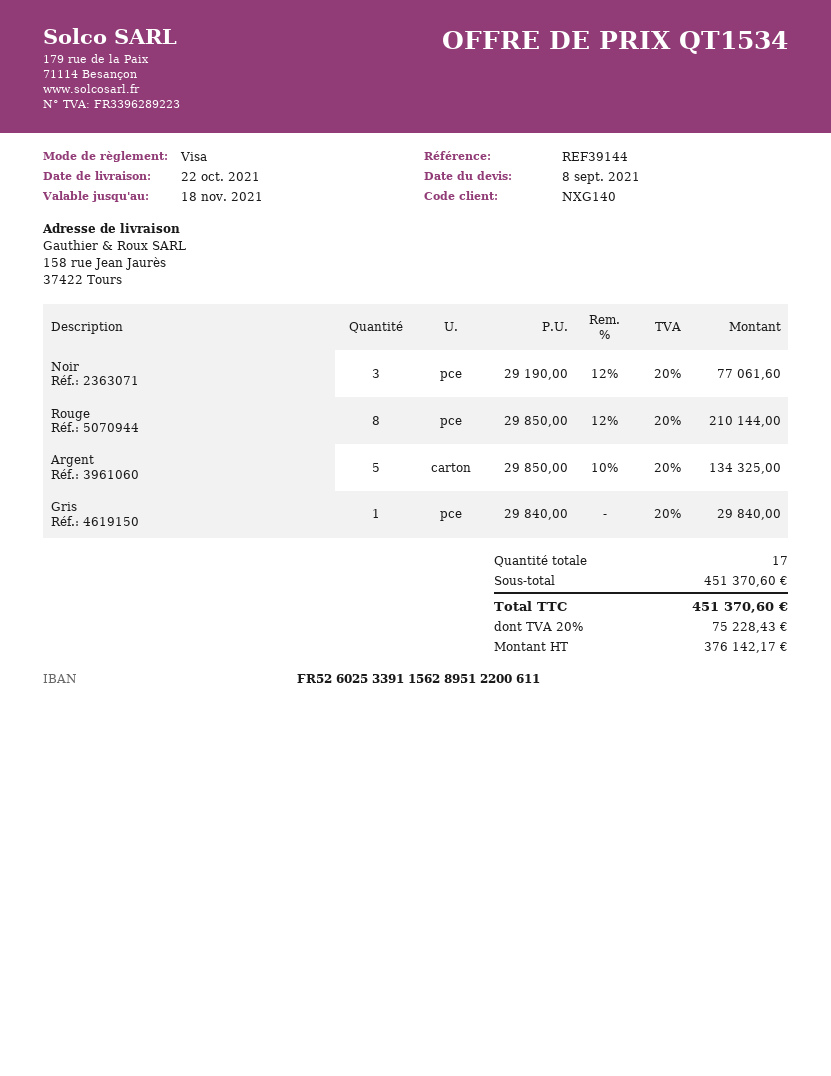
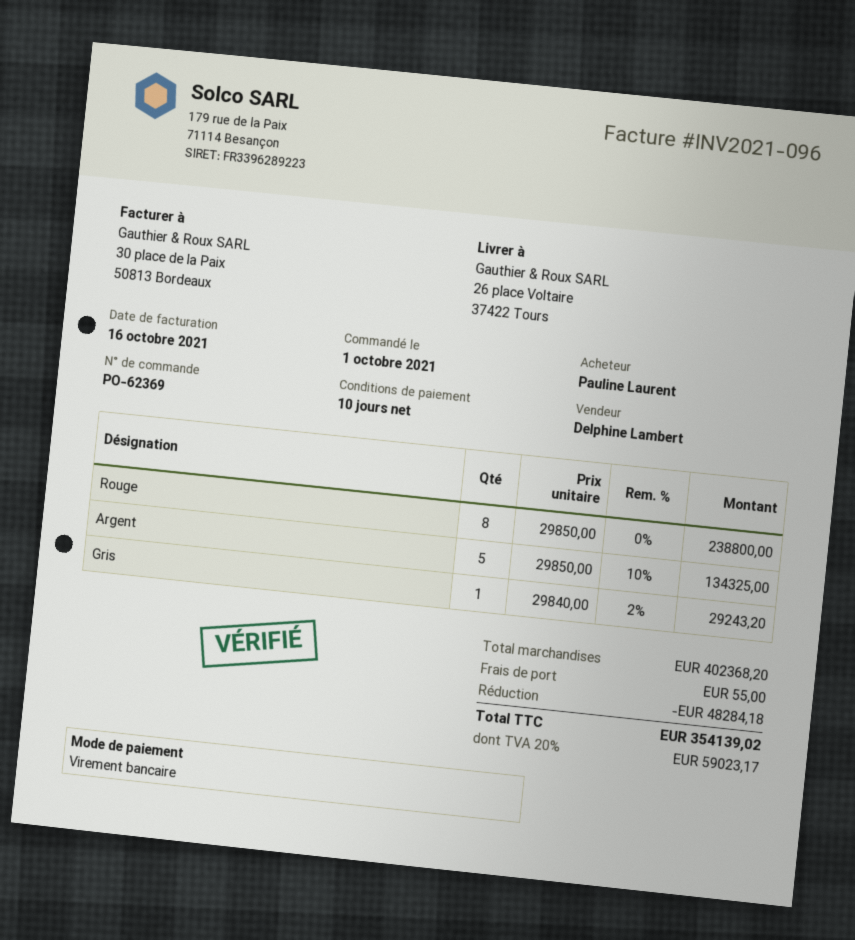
payment method: Visa -> bank transfer
ship to: 158 rue Jean Jaurès, 37422 Tours -> 26 place Voltaire, 37422 Tours
Noir: 3 x 29190.00 - 12% = 77061.60 -> none
Rouge: 8 x 29850.00 - 12% = 210144.00 -> 8 x 29850.00 = 238800.00
Gris: 1 x 29840.00 = 29840.00 -> 1 x 29840.00 - 2% = 29243.20
subtotal: 451370.60 -> 402368.20
discount: none -> 48284.18
shipping: none -> 55.00
tax: 20% = 75228.43 -> 20% = 59023.17
total: 451370.60 -> 354139.02

